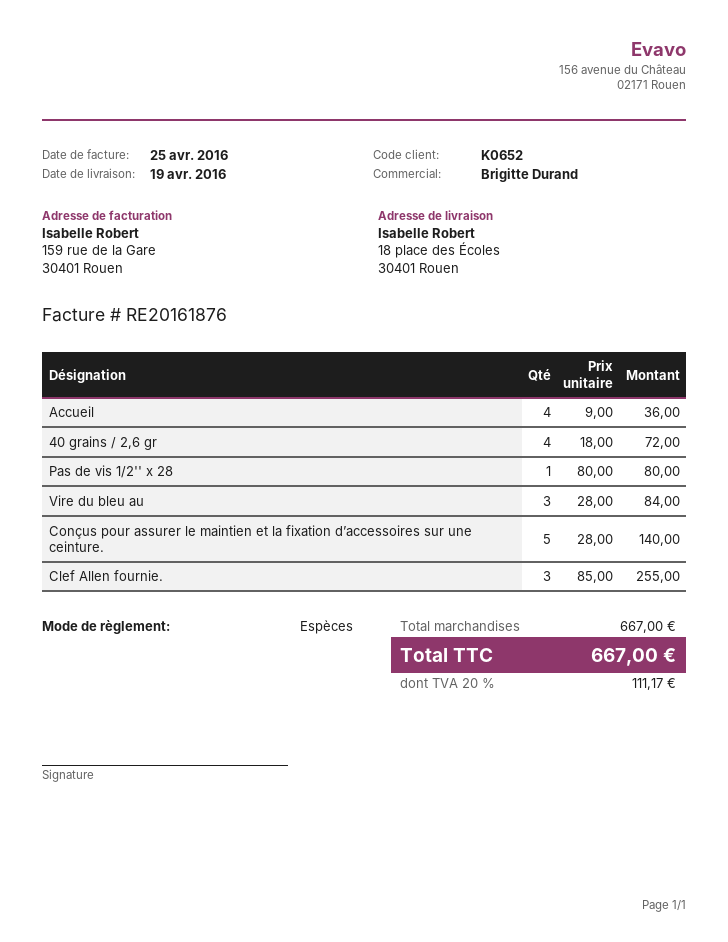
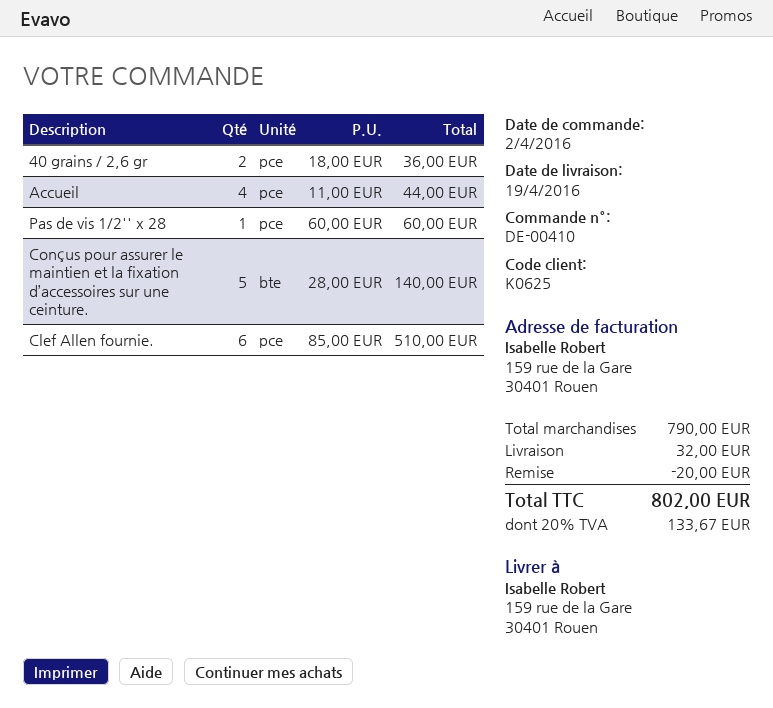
customer number: K0652 -> K0625
ship to: 18 place des Écoles, 30401 Rouen -> 159 rue de la Gare, 30401 Rouen
Accueil: 4 x 9.00 = 36.00 -> 4 x 11.00 = 44.00
40 grains / 2,6 gr: 4 x 18.00 = 72.00 -> 2 x 18.00 = 36.00
Pas de vis 1/2'' x 28: 1 x 80.00 = 80.00 -> 1 x 60.00 = 60.00
Vire du bleu au: 3 x 28.00 = 84.00 -> none
Clef Allen fournie.: 3 x 85.00 = 255.00 -> 6 x 85.00 = 510.00
subtotal: 667.00 -> 790.00
discount: none -> 20.00
shipping: none -> 32.00
tax: 20% = 111.17 -> 20% = 133.67
total: 667.00 -> 802.00

